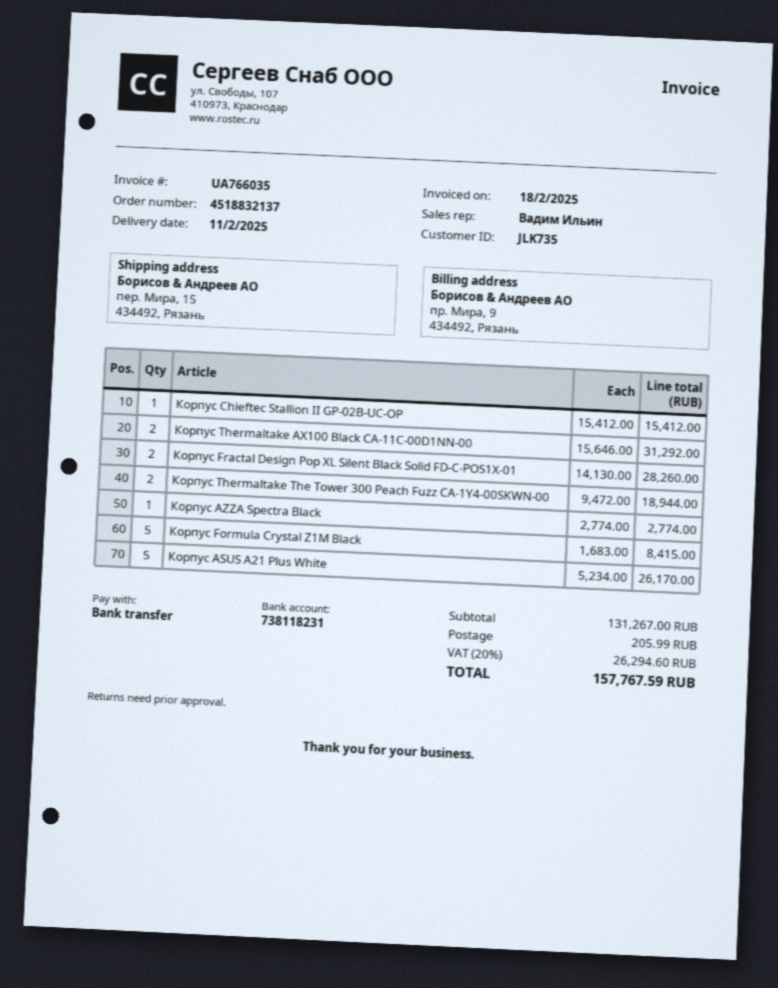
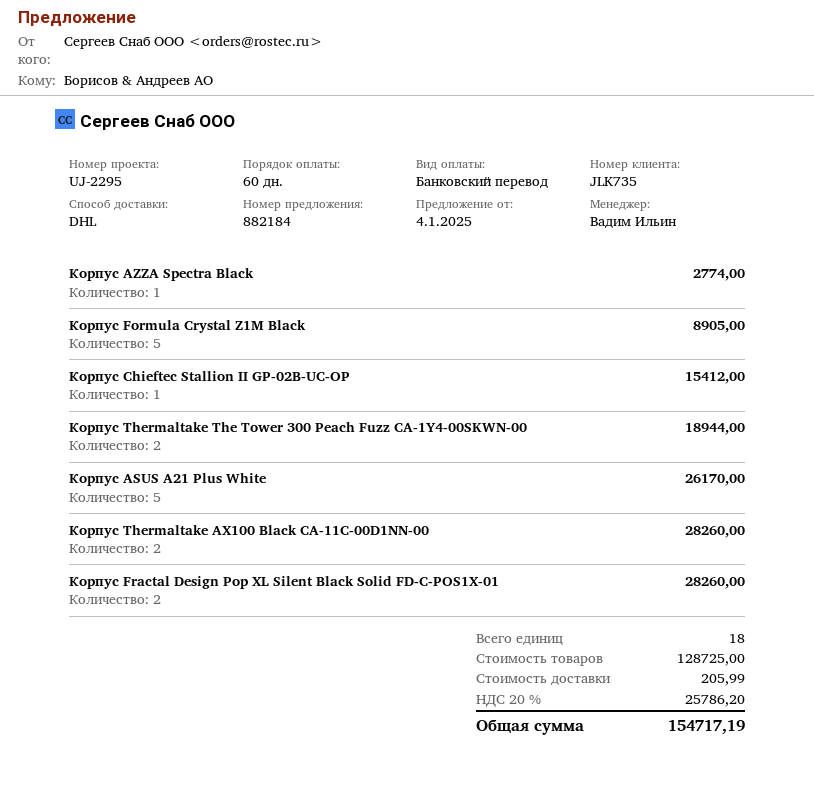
Корпус Thermaltake AX100 Black CA-11C-00D1NN-00: 2 for 31292.00 -> 2 for 28260.00
Корпус Formula Crystal Z1M Black: 5 for 8415.00 -> 5 for 8905.00
subtotal: 131267.00 -> 128725.00
tax: 20% = 26294.60 -> 20% = 25786.20
total: 157767.59 -> 154717.19

